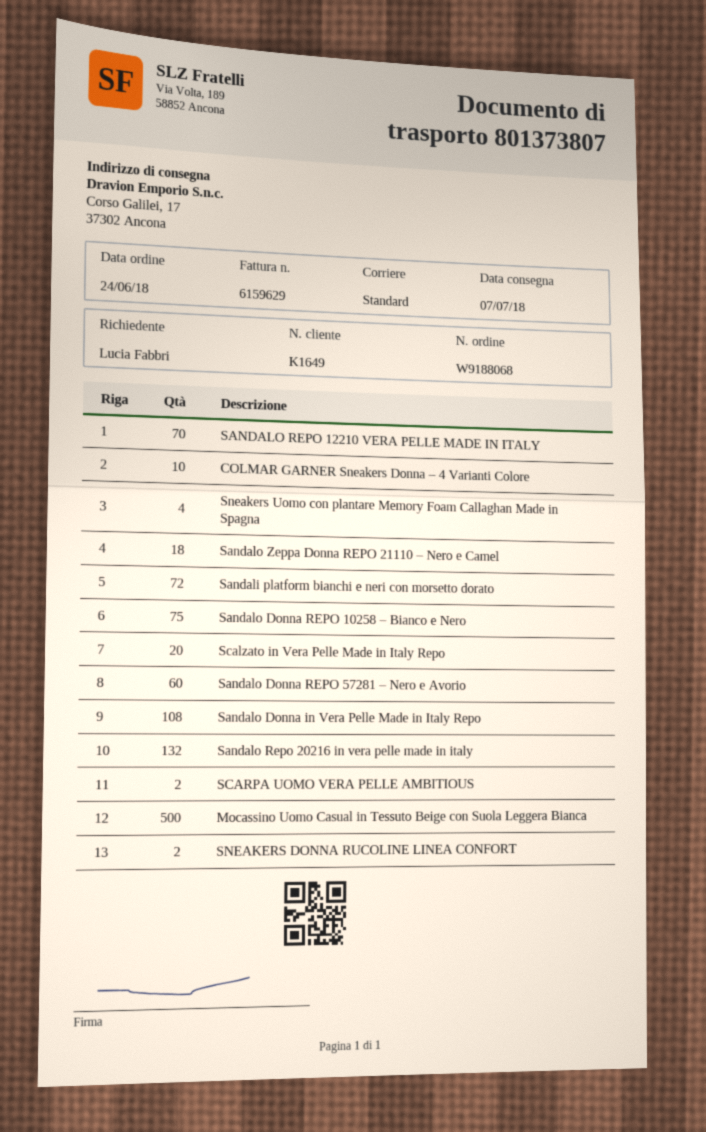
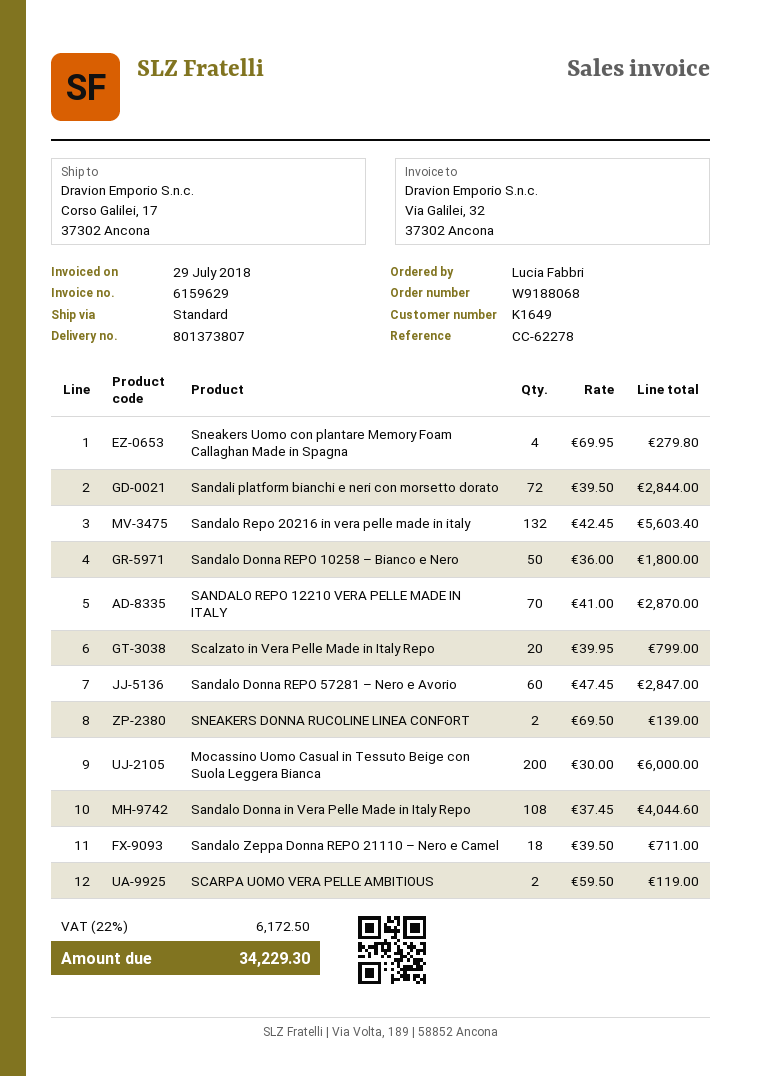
COLMAR GARNER Sneakers Donna – 4 Varianti Colore: 10 -> none
Sandalo Donna REPO 10258 – Bianco e Nero: 75 -> 50
Mocassino Uomo Casual in Tessuto Beige con Suola Leggera Bianca: 500 -> 200

